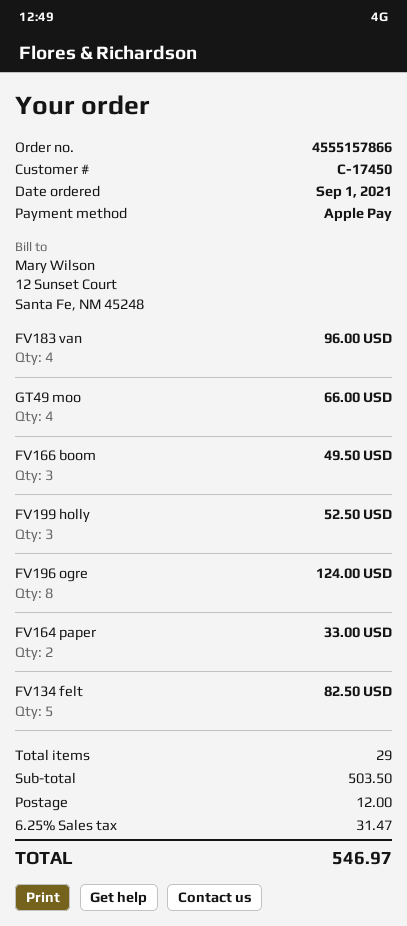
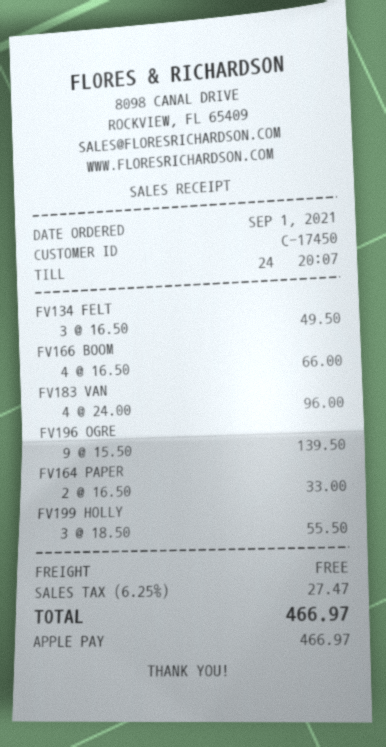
GT49 moo: 4 for 66.00 -> none
FV166 boom: 3 for 49.50 -> 4 for 66.00
FV199 holly: 3 for 52.50 -> 3 for 55.50
FV196 ogre: 8 for 124.00 -> 9 for 139.50
FV134 felt: 5 for 82.50 -> 3 for 49.50
shipping: 12.00 -> 0.00
tax: 6.25% = 31.47 -> 6.25% = 27.47
total: 546.97 -> 466.97

